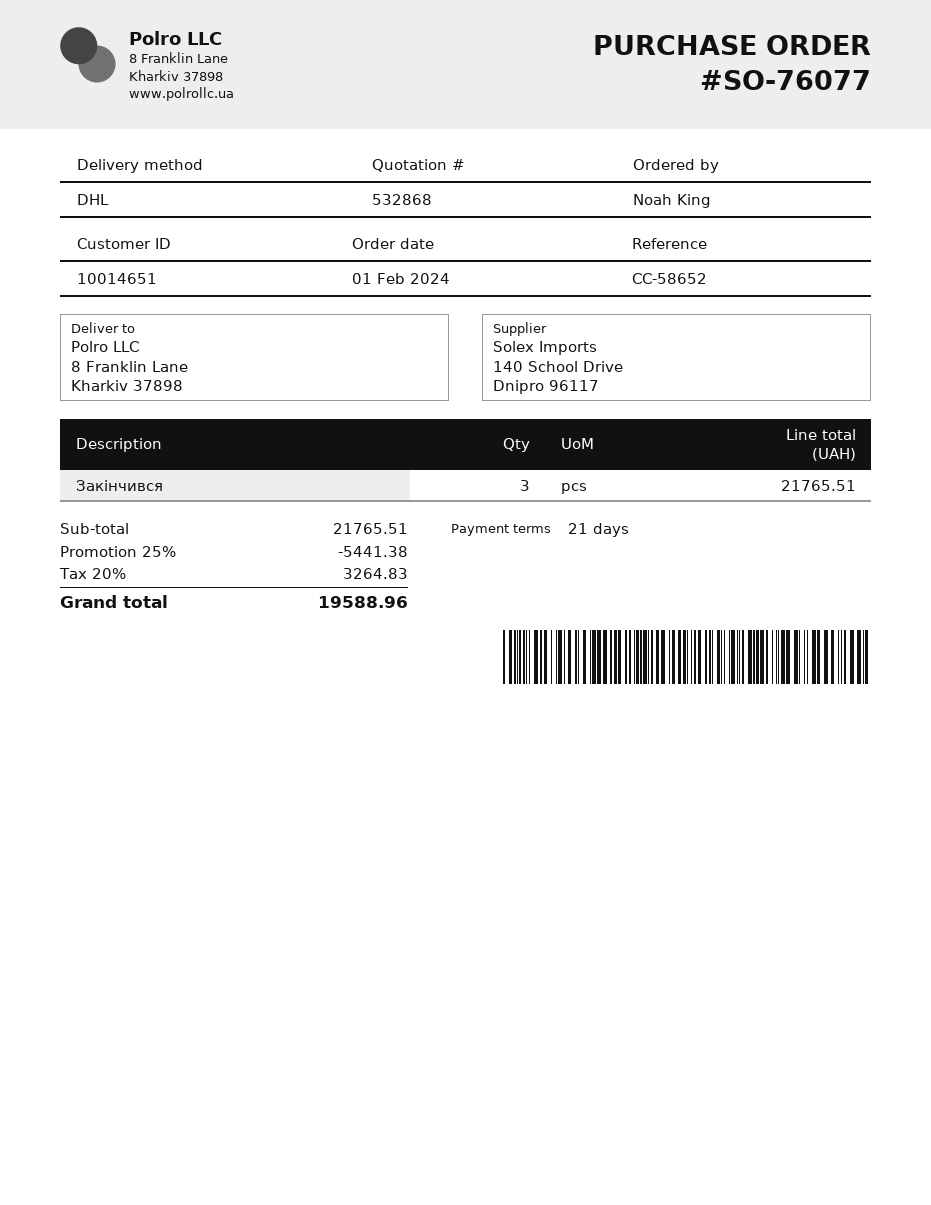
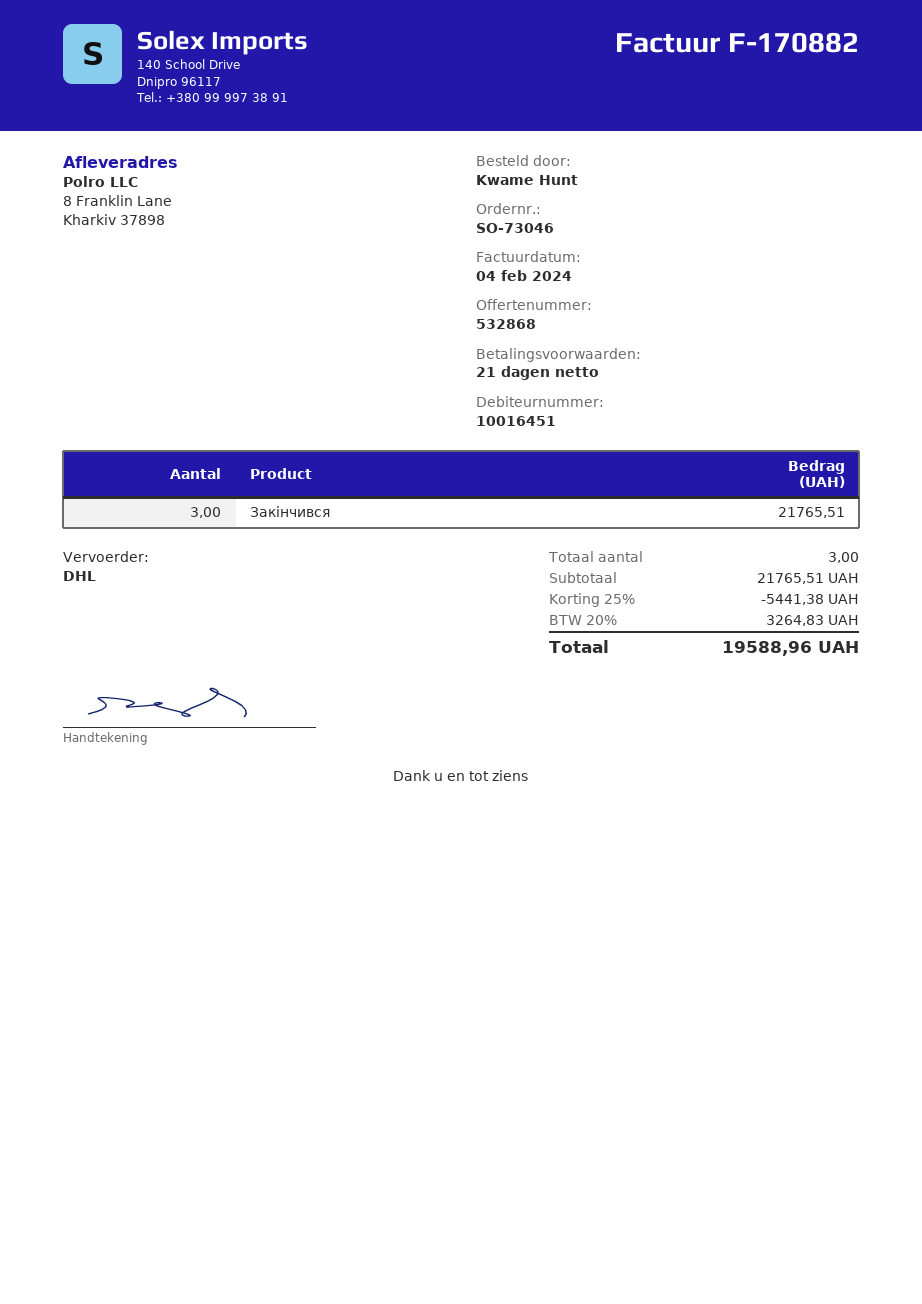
order number: SO-76077 -> SO-73046
customer number: 10014651 -> 10016451
ordered by: Noah King -> Kwame Hunt

